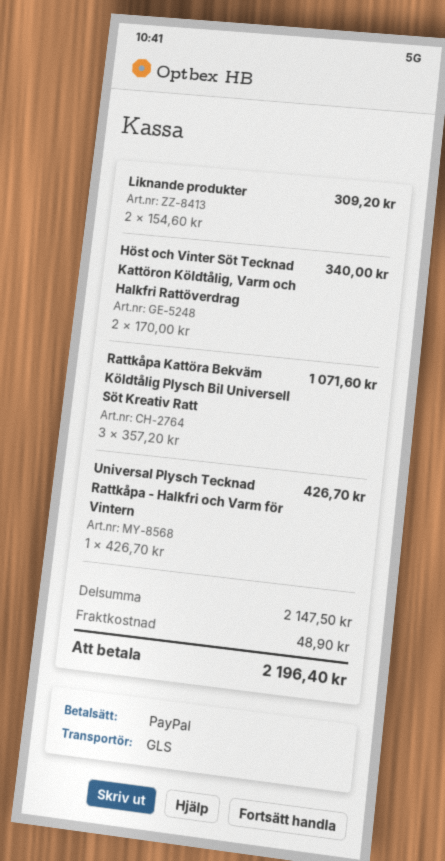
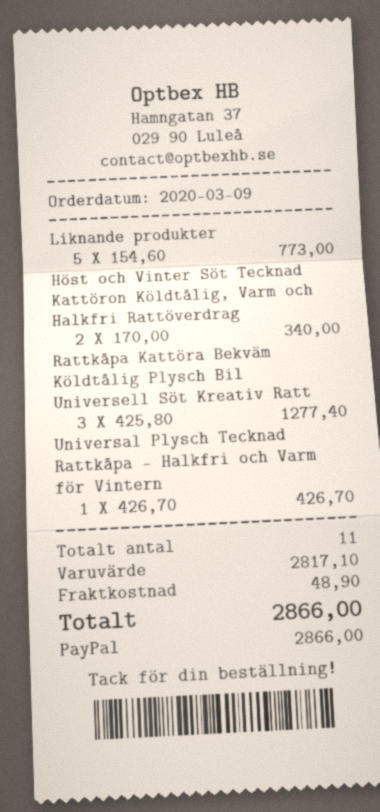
Liknande produkter: 2 x 154.60 = 309.20 -> 5 x 154.60 = 773.00
Rattkåpa Kattöra Bekväm Köldtålig Plysch Bil Universell Söt Kreativ Ratt: 3 x 357.20 = 1071.60 -> 3 x 425.80 = 1277.40
subtotal: 2147.50 -> 2817.10
total: 2196.40 -> 2866.00

